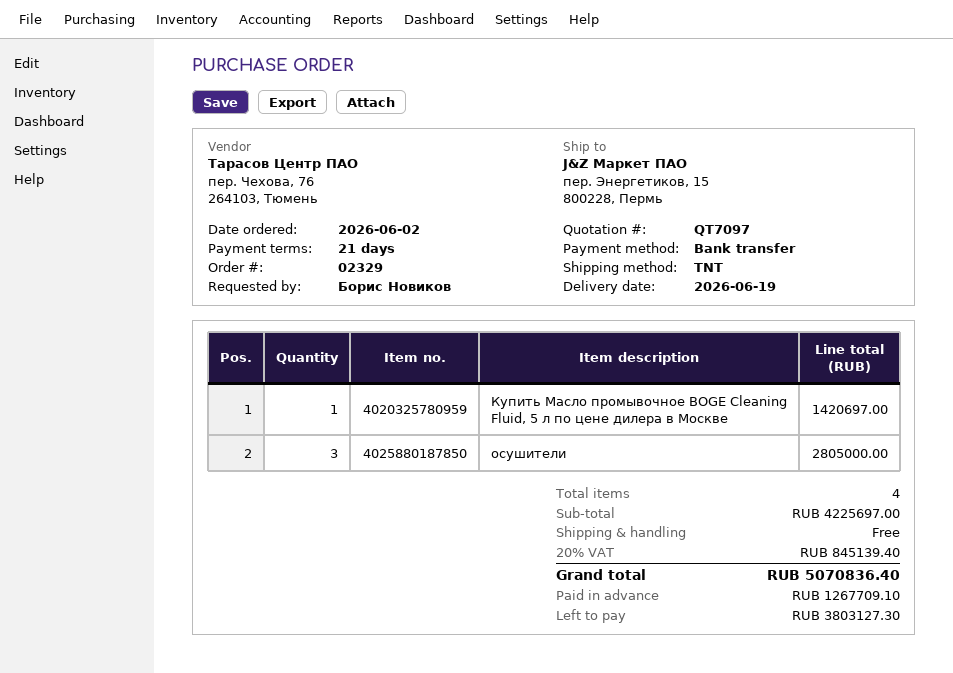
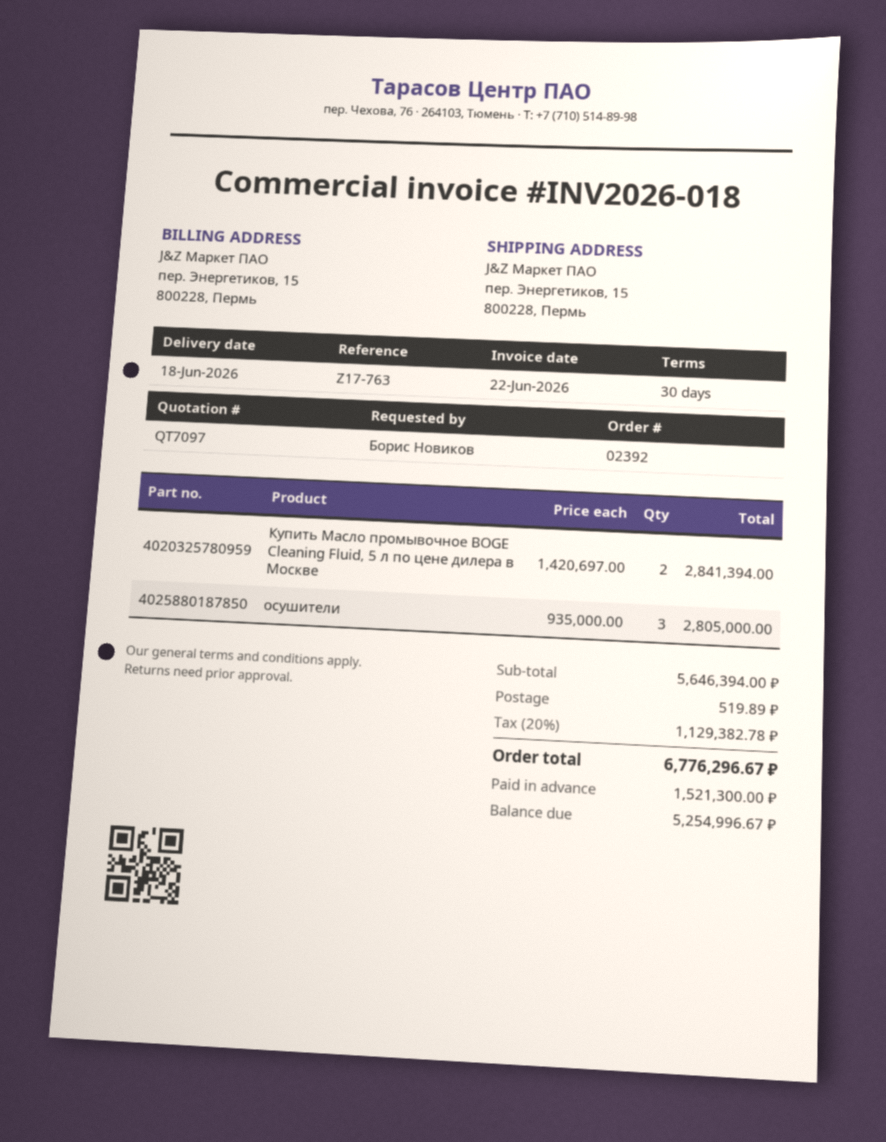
order number: 02329 -> 02392
delivery date: 2026-06-19 -> 2026-06-18
payment terms: 21 days -> 30 days
Купить Масло промывочное BOGE Cleaning Fluid, 5 л по цене дилера в Москве: 1 for 1420697.00 -> 2 for 2841394.00
subtotal: 4225697.00 -> 5646394.00
shipping: 0.00 -> 519.89
tax: 20% = 845139.40 -> 20% = 1129382.78
total: 5070836.40 -> 6776296.67
deposit: 1267709.10 -> 1521300.00
balance: 3803127.30 -> 5254996.67

